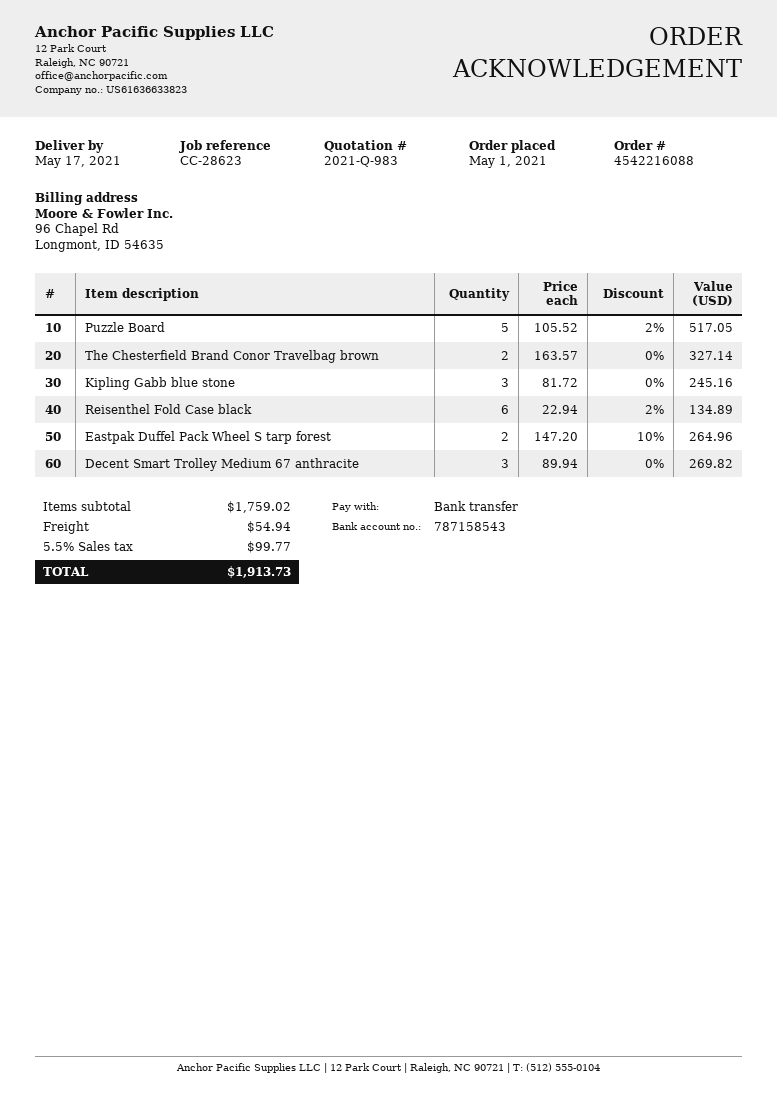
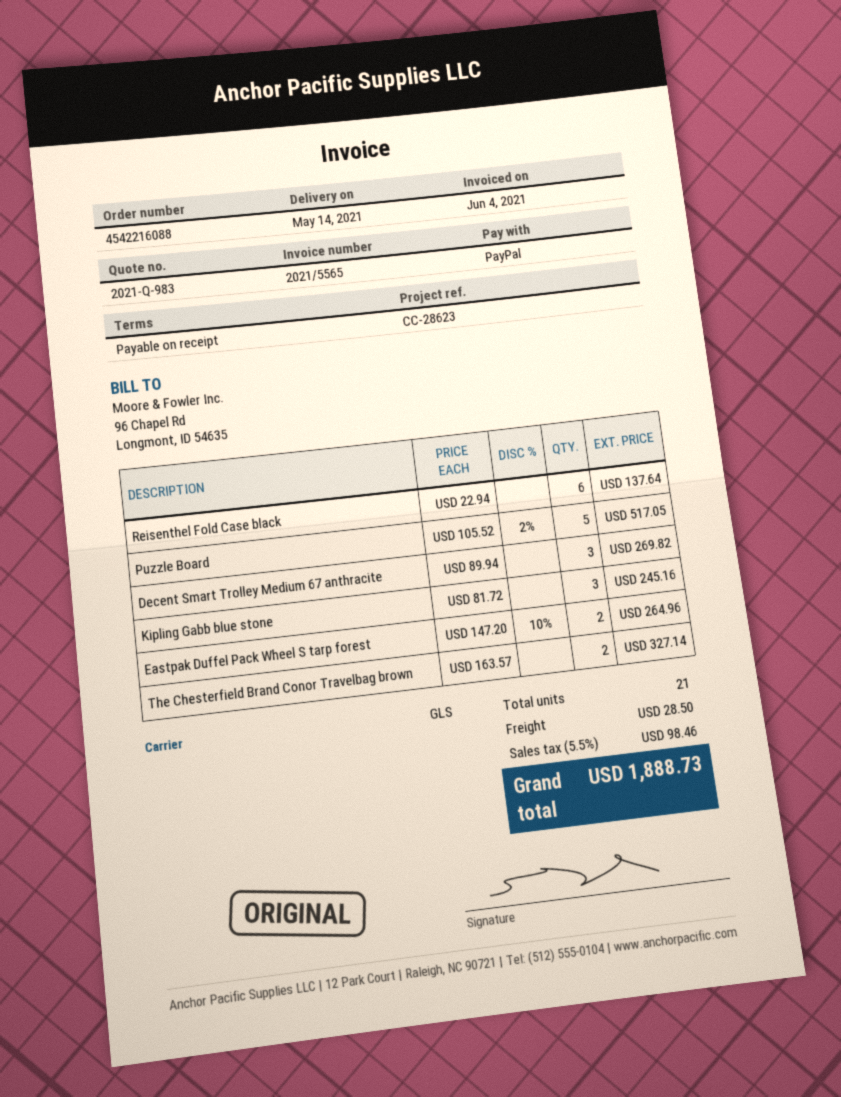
delivery date: 2021-05-17 -> 2021-05-14
payment method: bank transfer -> PayPal
Reisenthel Fold Case black: 6 x 22.94 - 2% = 134.89 -> 6 x 22.94 = 137.64
shipping: 54.94 -> 28.50
tax: 5.5% = 99.77 -> 5.5% = 98.46
total: 1913.73 -> 1888.73

